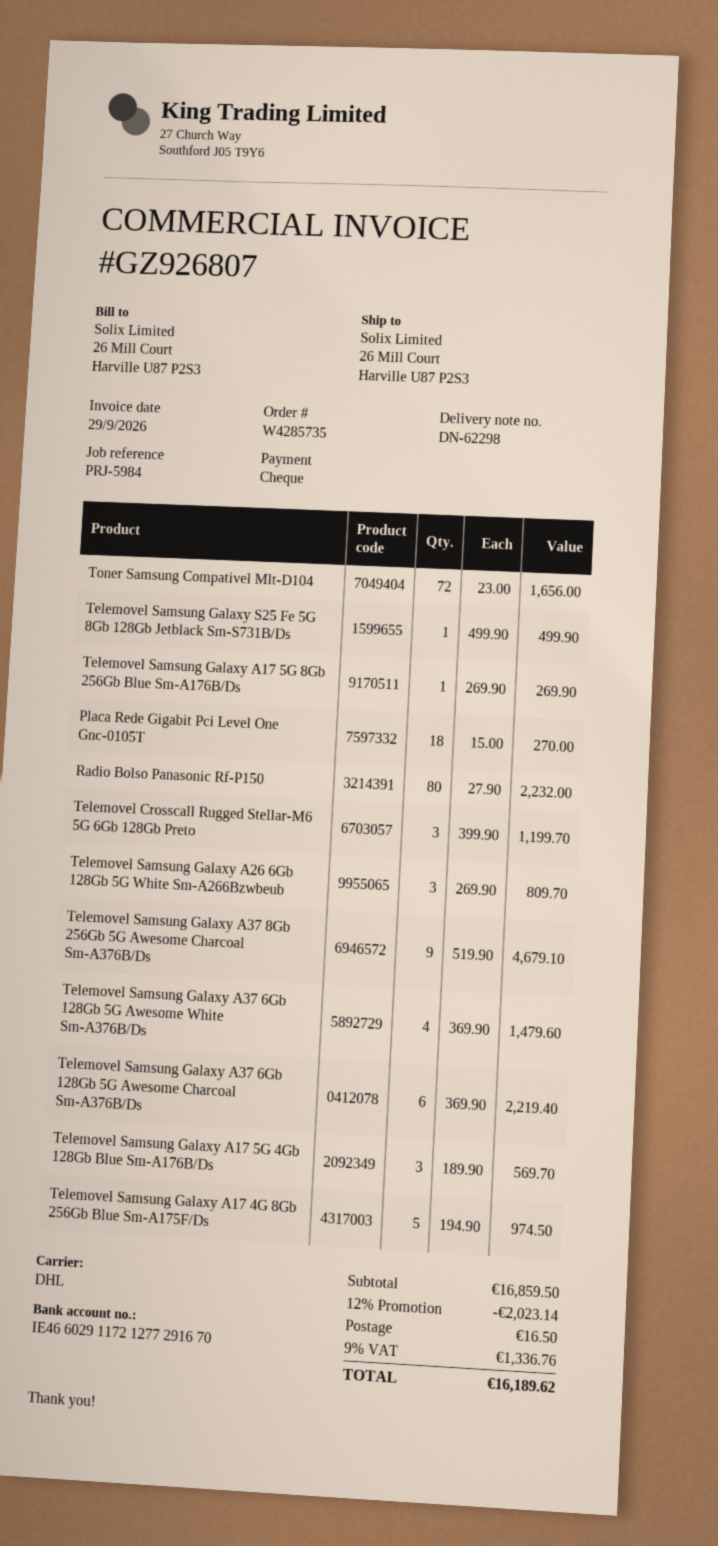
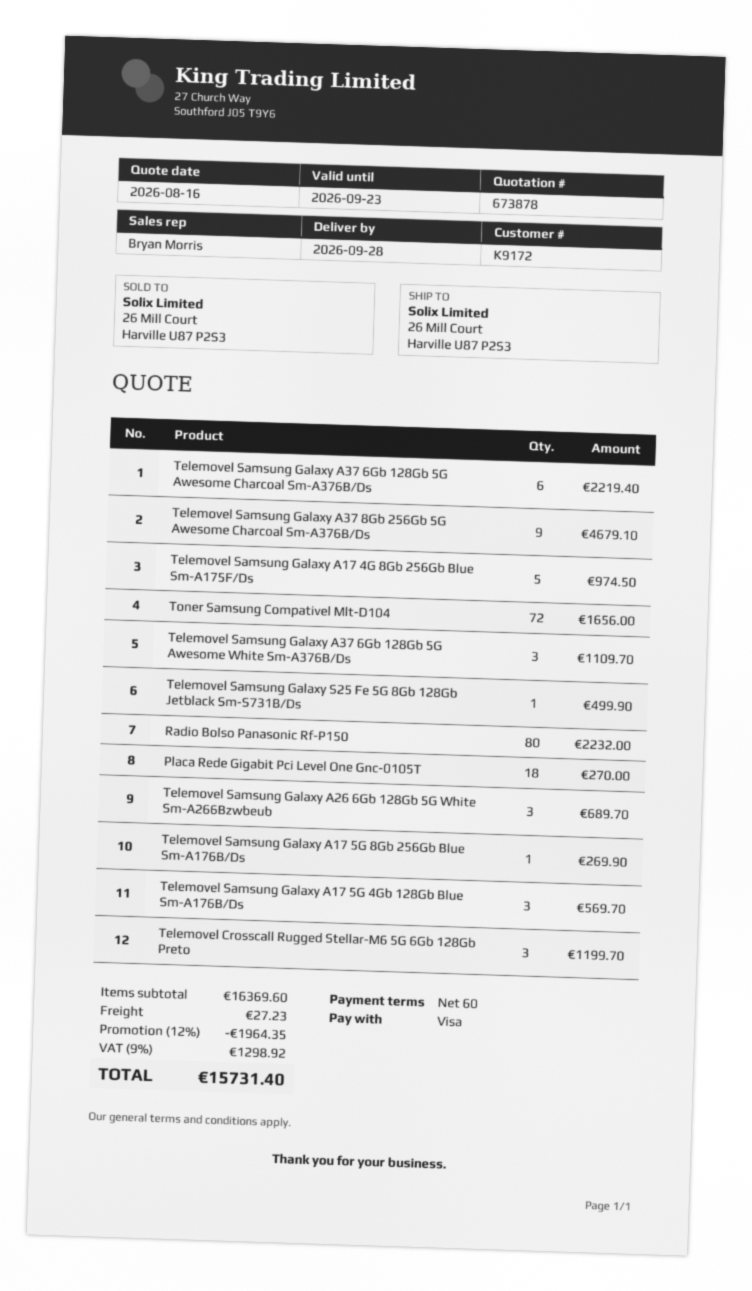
payment method: cheque -> Visa
Telemovel Samsung Galaxy A26 6Gb 128Gb 5G White Sm-A266Bzwbeub: 3 for 809.70 -> 3 for 689.70
Telemovel Samsung Galaxy A37 6Gb 128Gb 5G Awesome White Sm-A376B/Ds: 4 for 1479.60 -> 3 for 1109.70
subtotal: 16859.50 -> 16369.60
discount: 12% = 2023.14 -> 12% = 1964.35
shipping: 16.50 -> 27.23
tax: 9% = 1336.76 -> 9% = 1298.92
total: 16189.62 -> 15731.40

